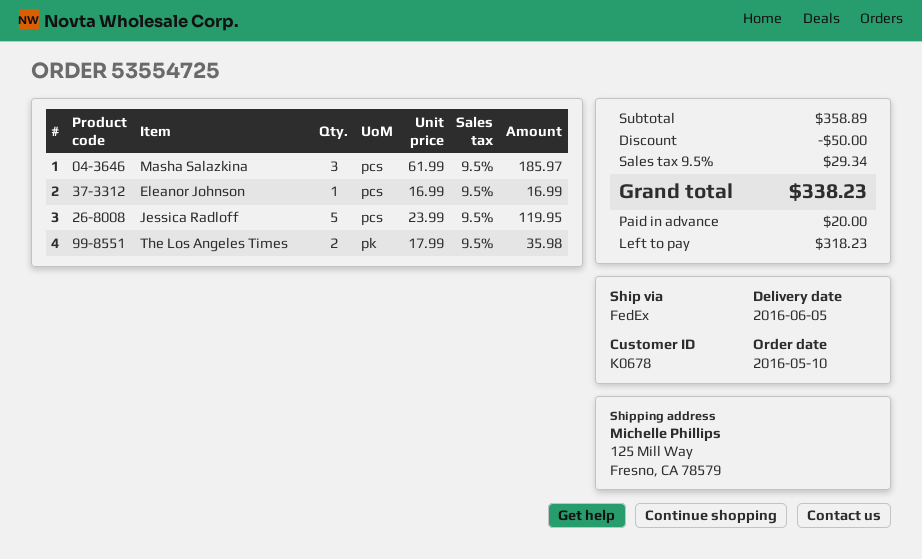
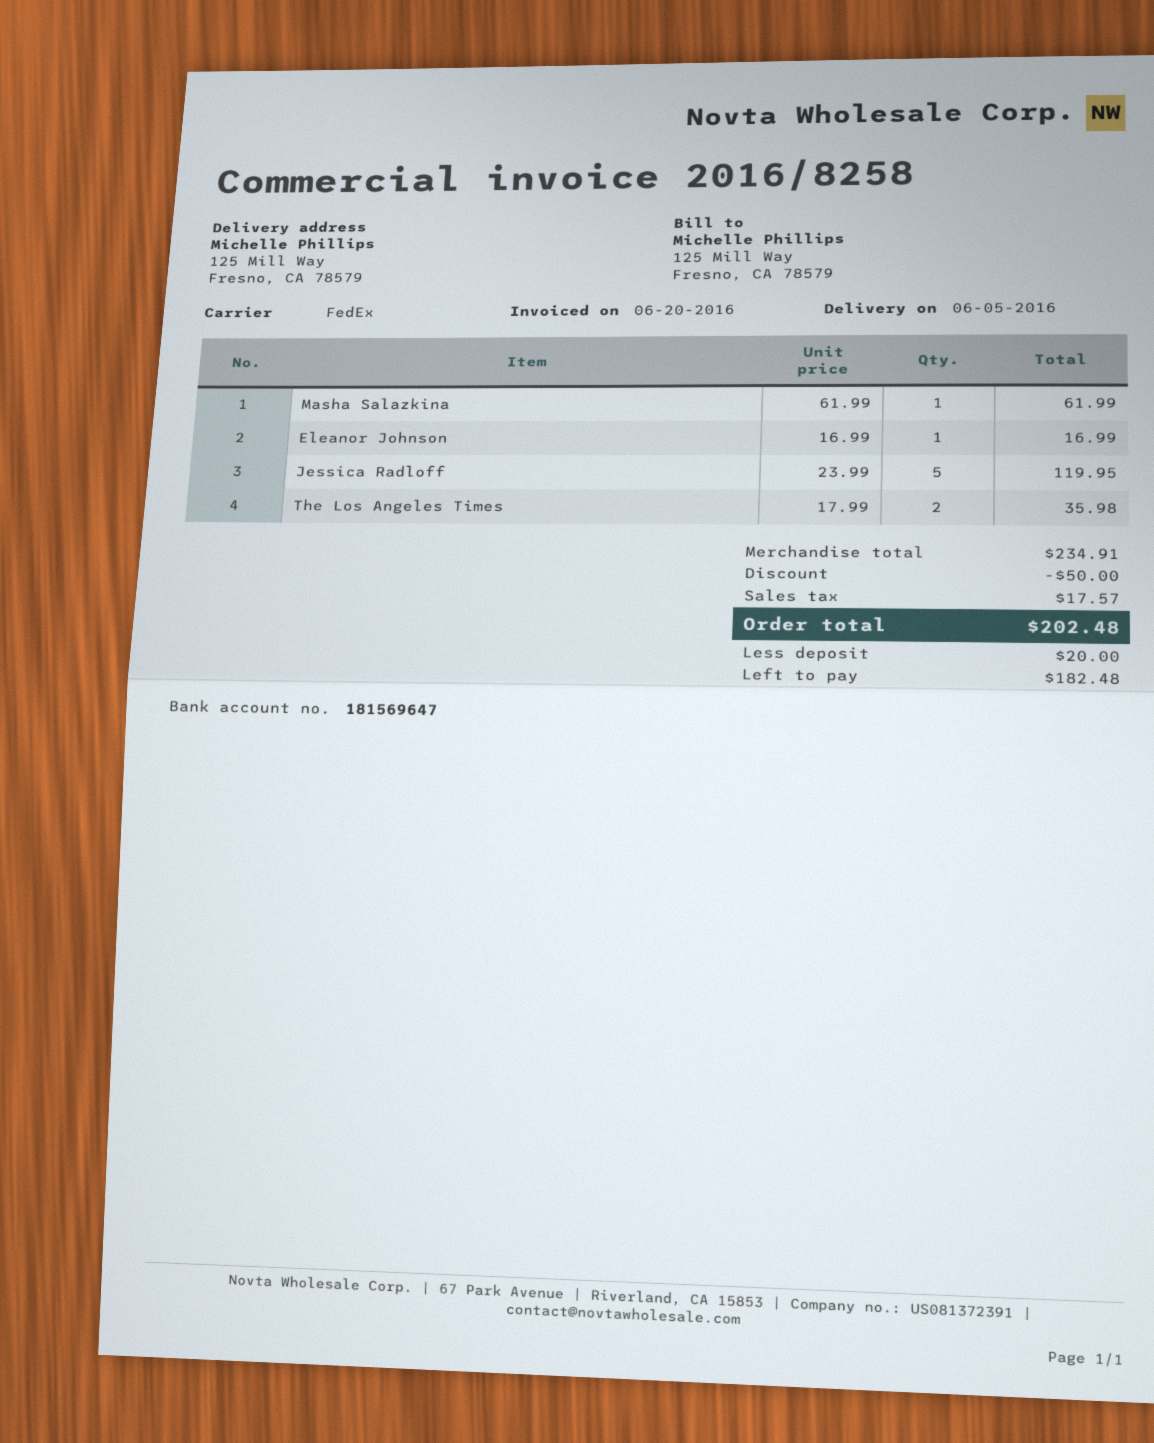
Masha Salazkina: 3 x 61.99 = 185.97 -> 1 x 61.99 = 61.99
subtotal: 358.89 -> 234.91
tax: 29.34 -> 17.57
total: 338.23 -> 202.48
balance: 318.23 -> 182.48

